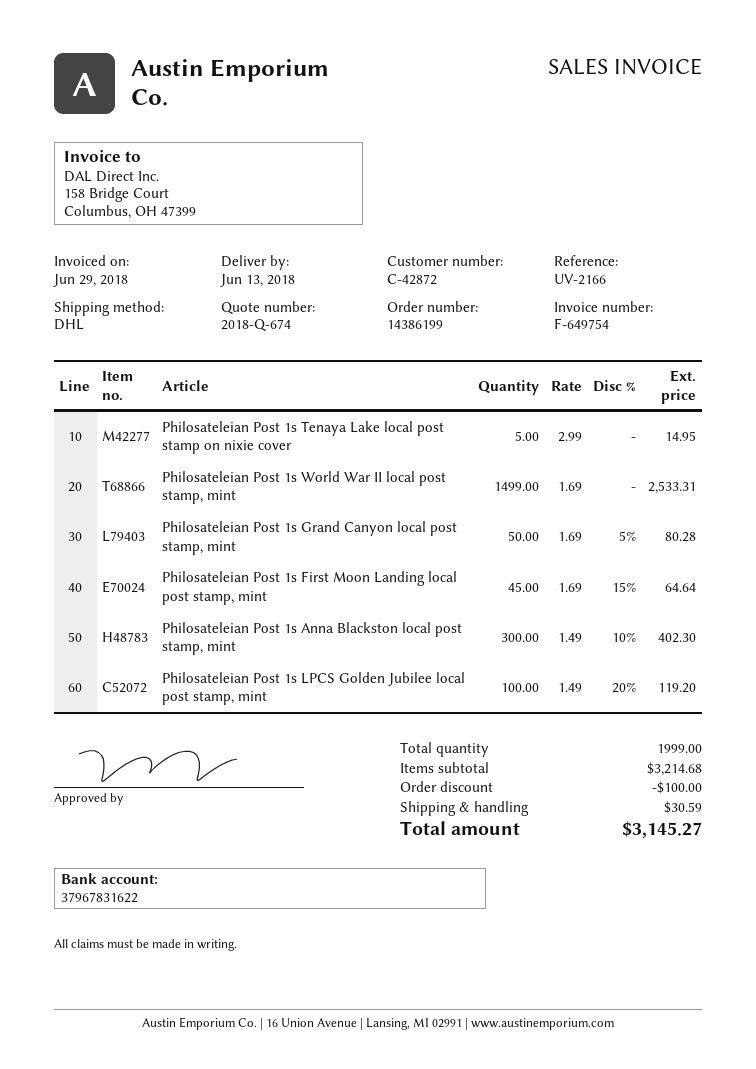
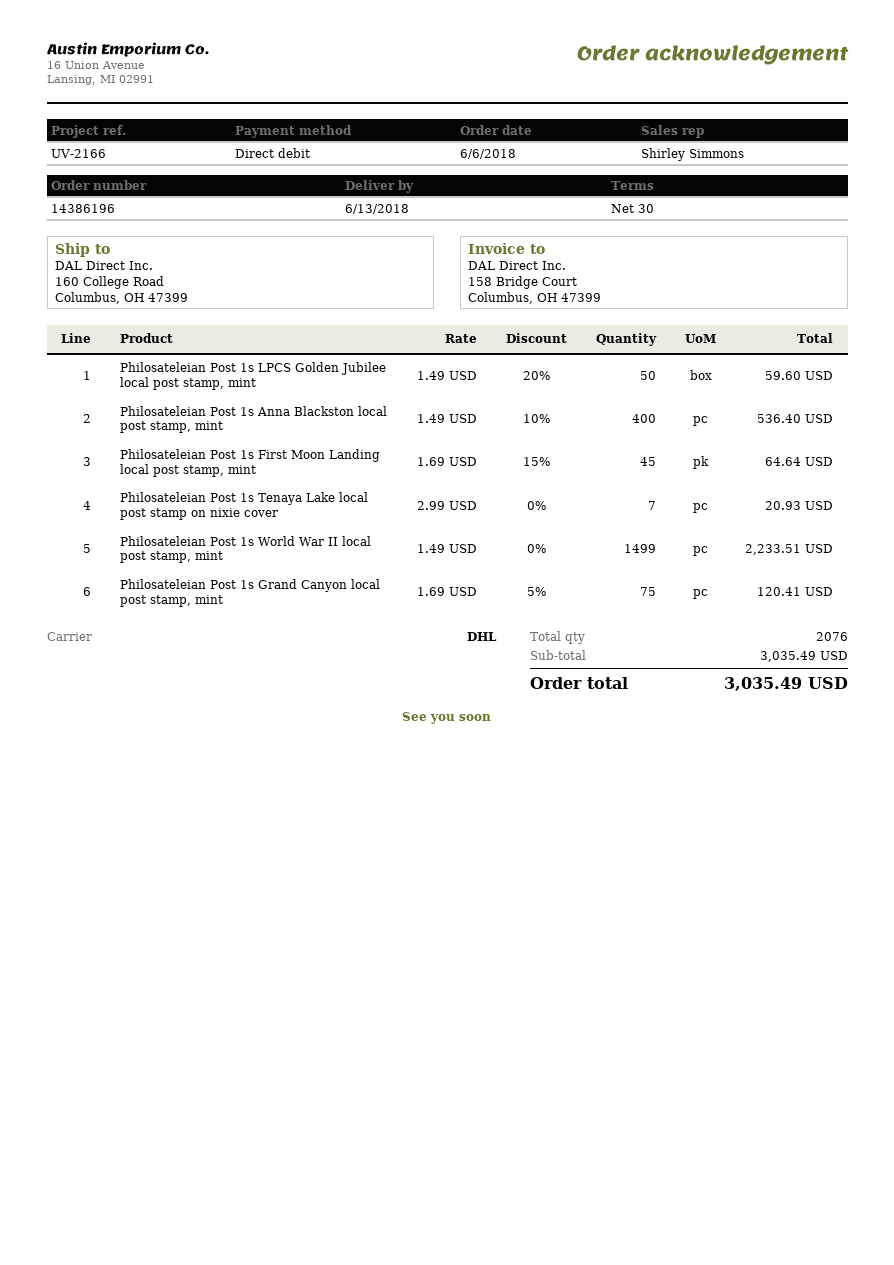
order number: 14386199 -> 14386196
Philosateleian Post 1s Tenaya Lake local post stamp on nixie cover: 5 x 2.99 = 14.95 -> 7 x 2.99 = 20.93
Philosateleian Post 1s World War II local post stamp, mint: 1499 x 1.69 = 2533.31 -> 1499 x 1.49 = 2233.51
Philosateleian Post 1s Grand Canyon local post stamp, mint: 50 x 1.69 - 5% = 80.28 -> 75 x 1.69 - 5% = 120.41
Philosateleian Post 1s Anna Blackston local post stamp, mint: 300 x 1.49 - 10% = 402.30 -> 400 x 1.49 - 10% = 536.40
Philosateleian Post 1s LPCS Golden Jubilee local post stamp, mint: 100 x 1.49 - 20% = 119.20 -> 50 x 1.49 - 20% = 59.60
total quantity: 1999 -> 2076
subtotal: 3214.68 -> 3035.49
discount: 100.00 -> none
shipping: 30.59 -> none
total: 3145.27 -> 3035.49

